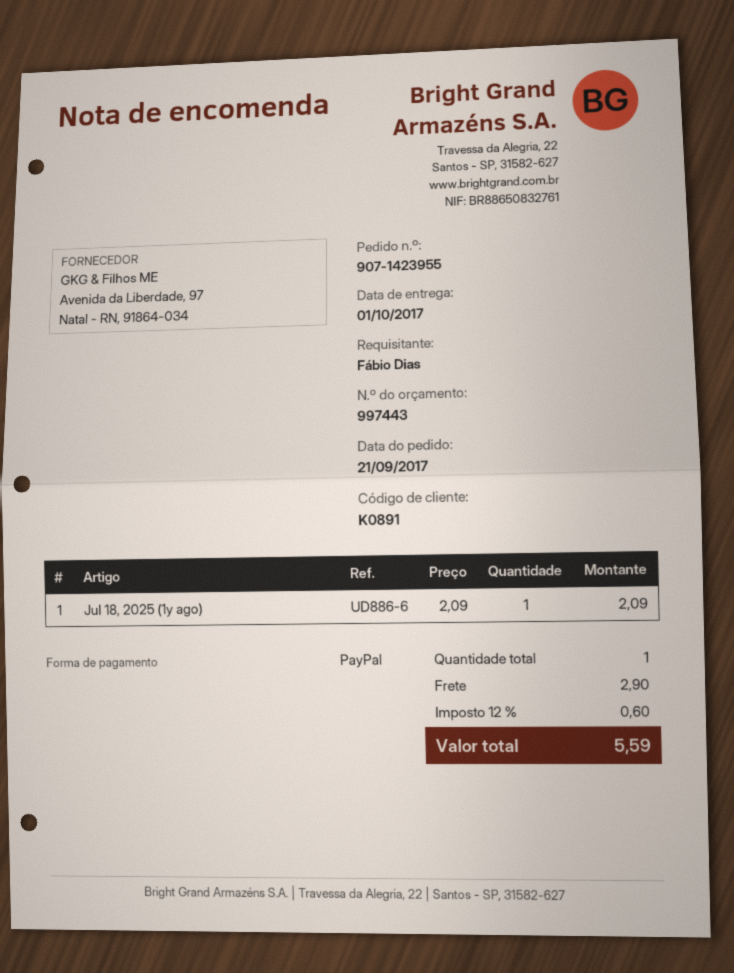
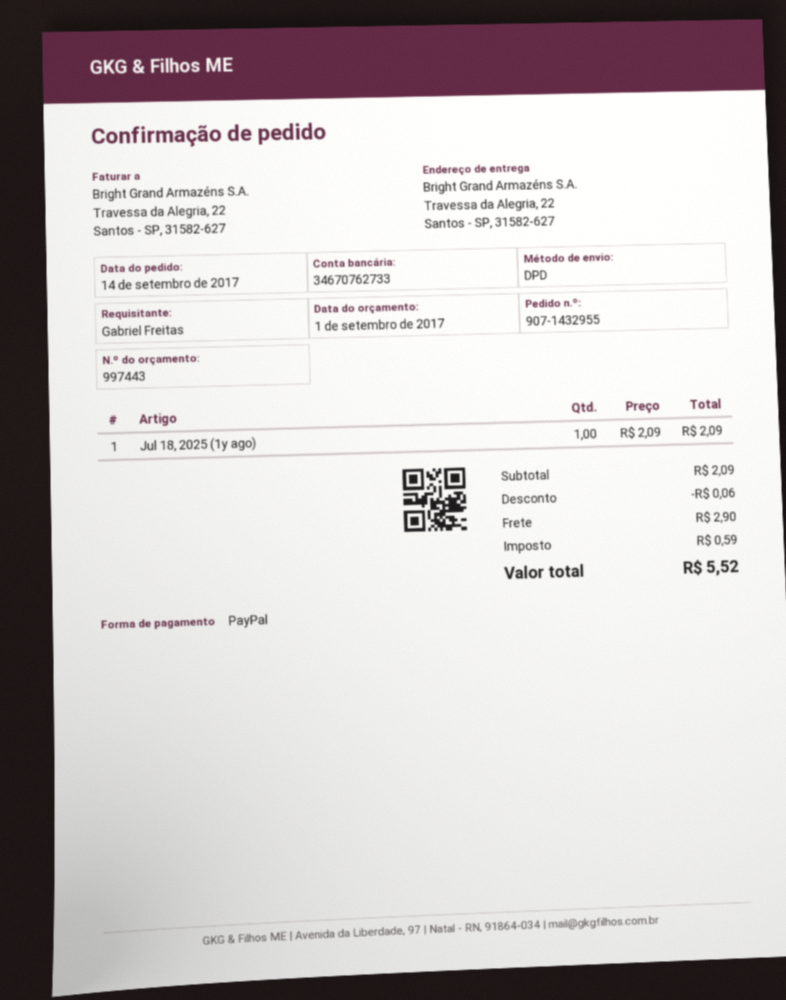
order number: 907-1423955 -> 907-1432955
order date: 2017-09-21 -> 2017-09-14
ordered by: Fábio Dias -> Gabriel Freitas
discount: none -> 0.06
tax: 0.60 -> 0.59
total: 5.59 -> 5.52

